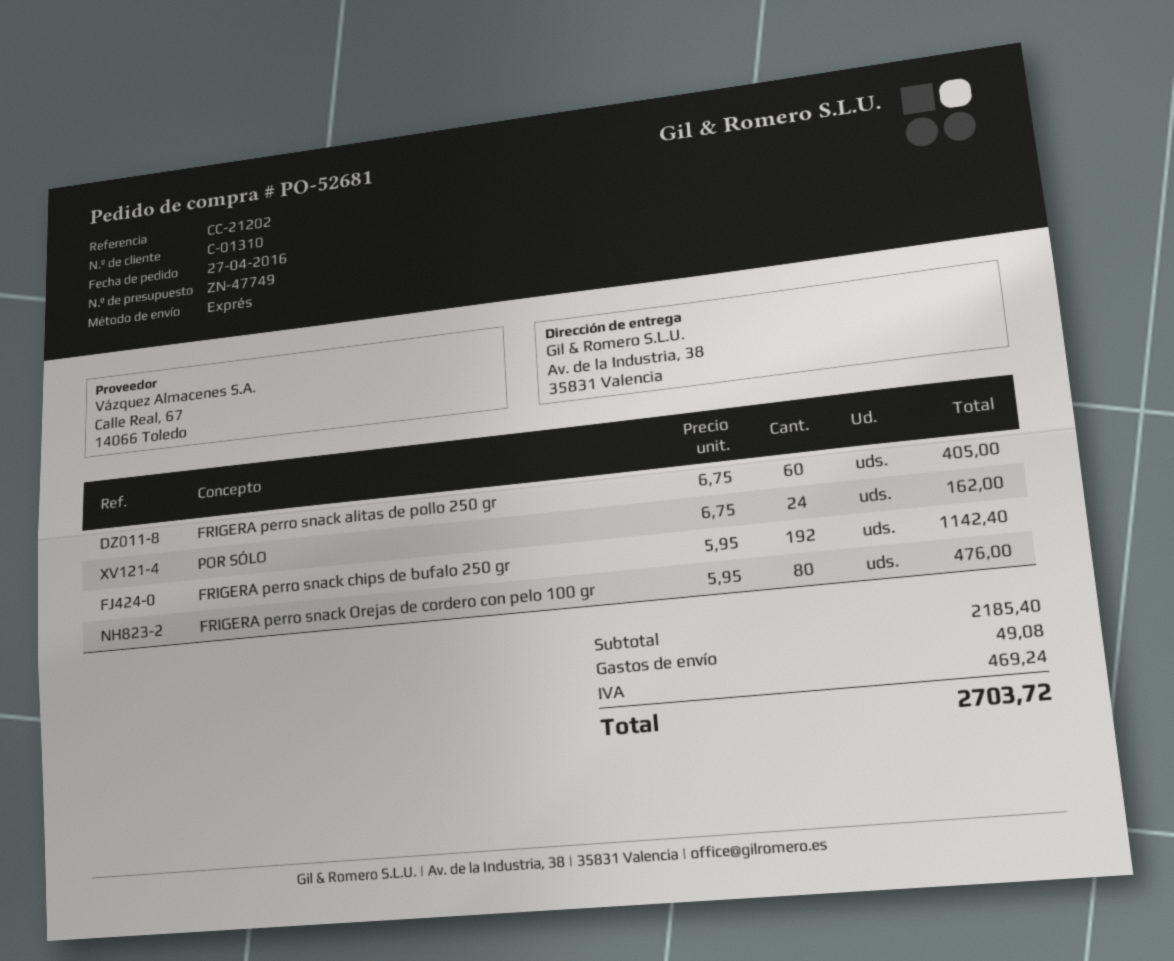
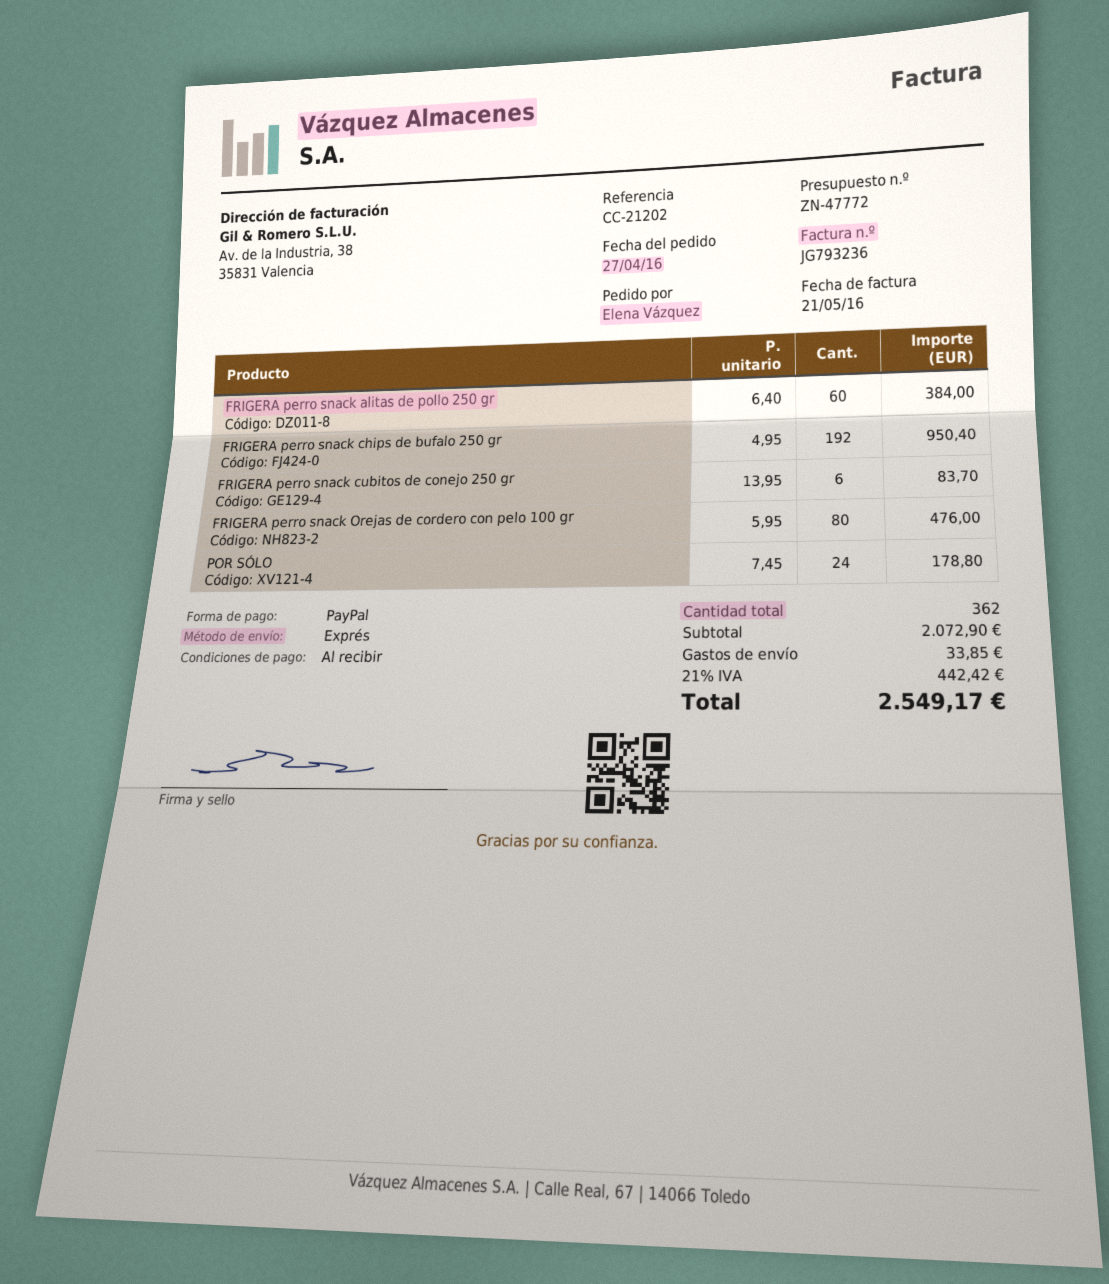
quote number: ZN-47749 -> ZN-47772
FRIGERA perro snack alitas de pollo 250 gr: 60 x 6.75 = 405.00 -> 60 x 6.40 = 384.00
POR SÓLO: 24 x 6.75 = 162.00 -> 24 x 7.45 = 178.80
FRIGERA perro snack chips de bufalo 250 gr: 192 x 5.95 = 1142.40 -> 192 x 4.95 = 950.40
FRIGERA perro snack cubitos de conejo 250 gr: none -> 6 x 13.95 = 83.70
subtotal: 2185.40 -> 2072.90
shipping: 49.08 -> 33.85
tax: 469.24 -> 442.42
total: 2703.72 -> 2549.17

